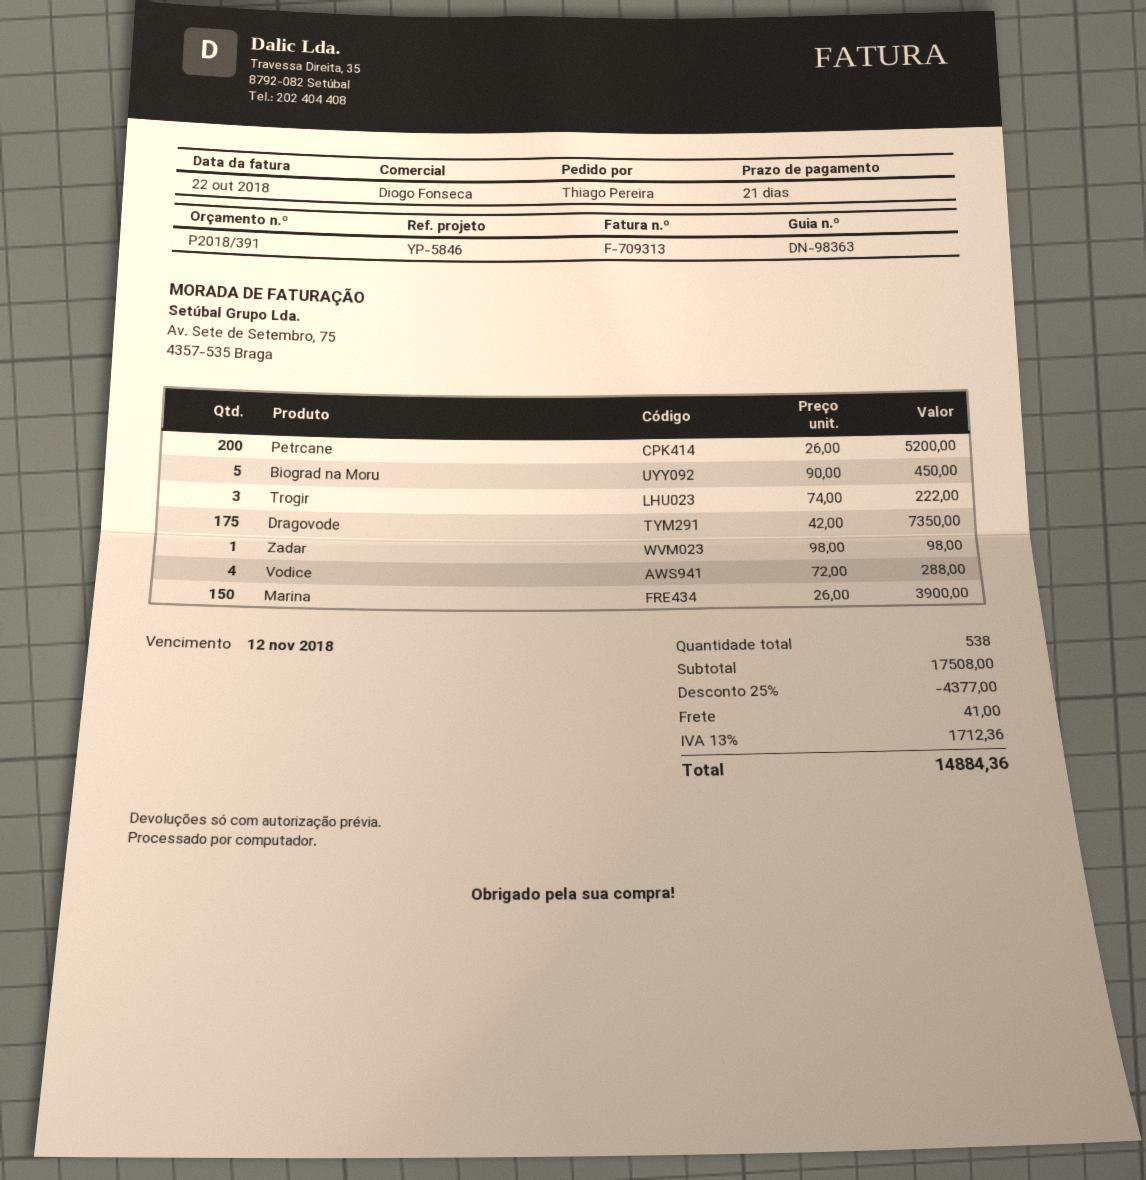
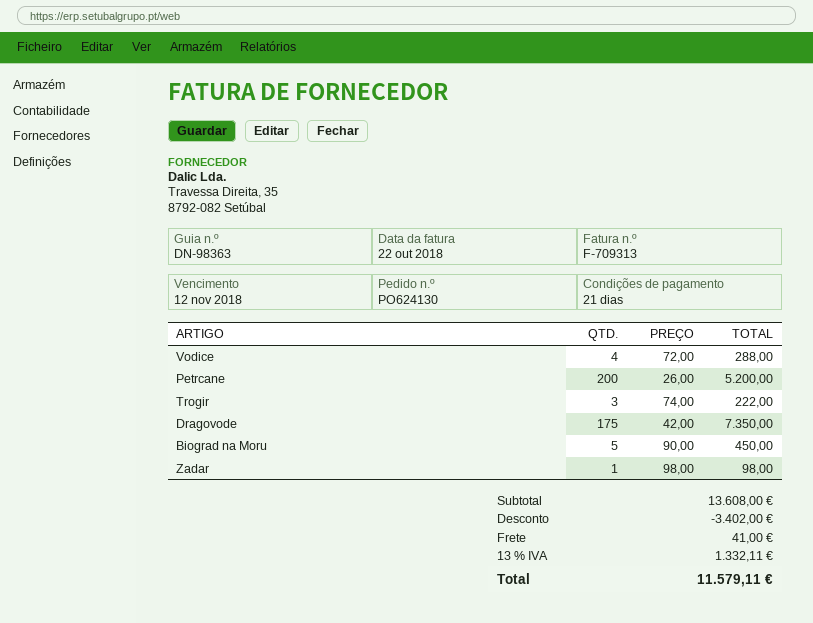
Marina: 150 x 26.00 = 3900.00 -> none
subtotal: 17508.00 -> 13608.00
discount: 4377.00 -> 3402.00
tax: 13% = 1712.36 -> 13% = 1332.11
total: 14884.36 -> 11579.11

